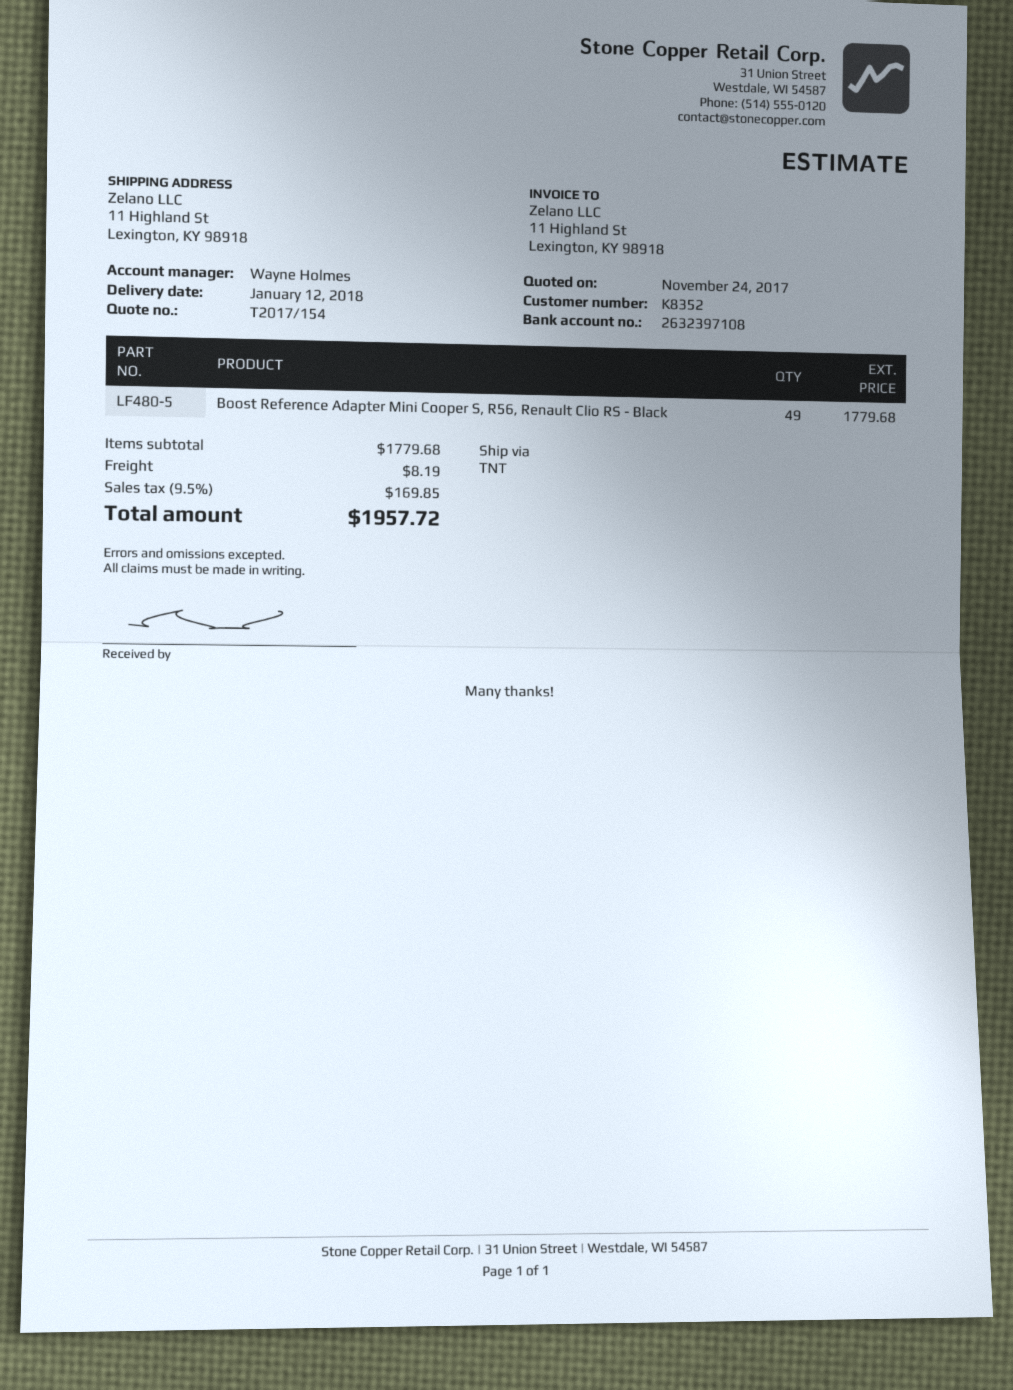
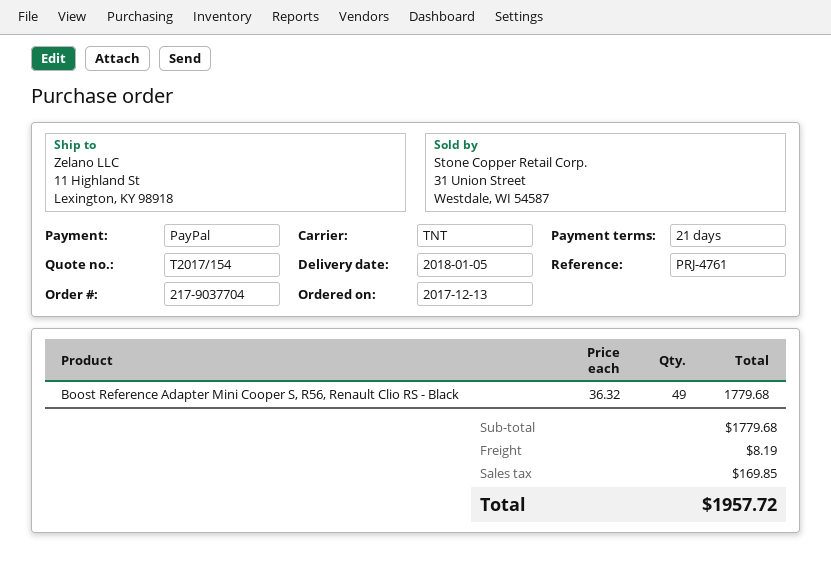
delivery date: 2018-01-12 -> 2018-01-05

